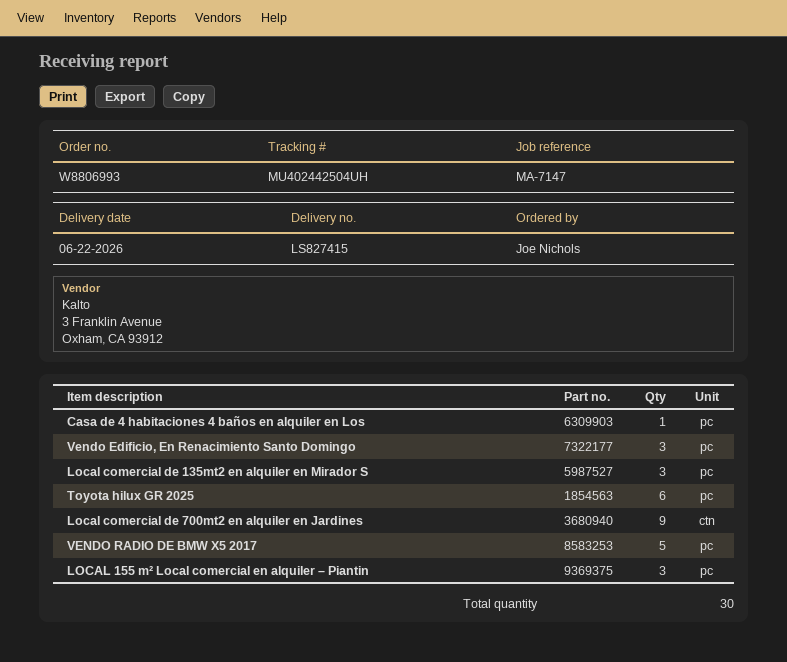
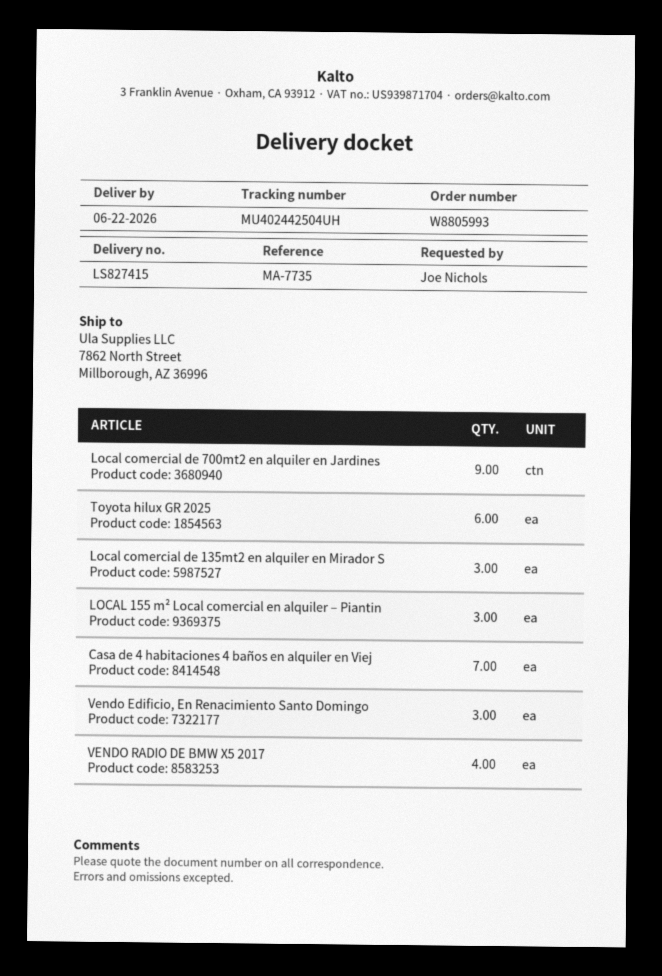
order number: W8806993 -> W8805993
reference: MA-7147 -> MA-7735
Casa de 4 habitaciones 4 baños en alquiler en Los: 1 -> none
VENDO RADIO DE BMW X5 2017: 5 -> 4
Casa de 4 habitaciones 4 baños en alquiler en Viej: none -> 7

